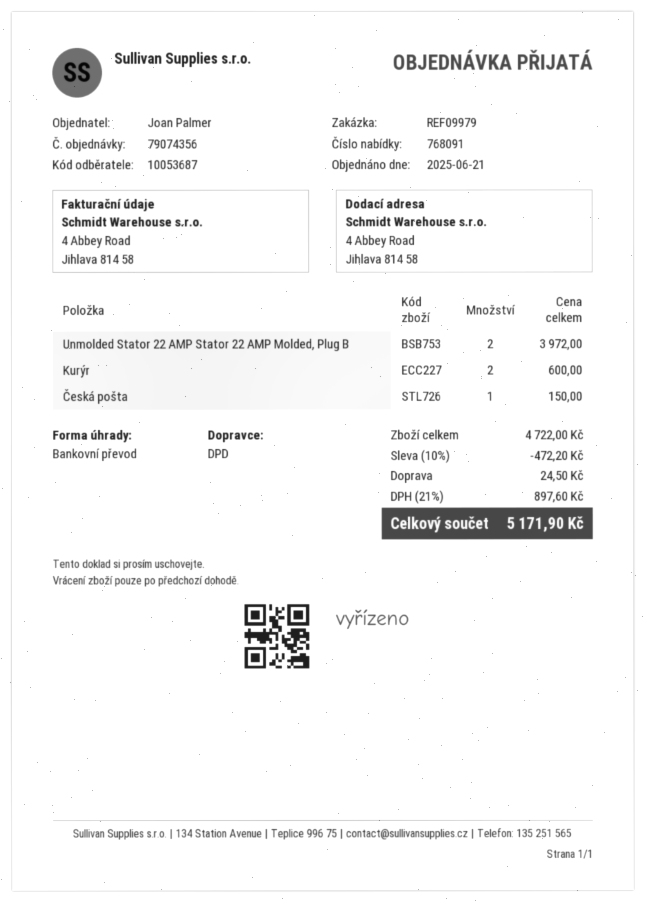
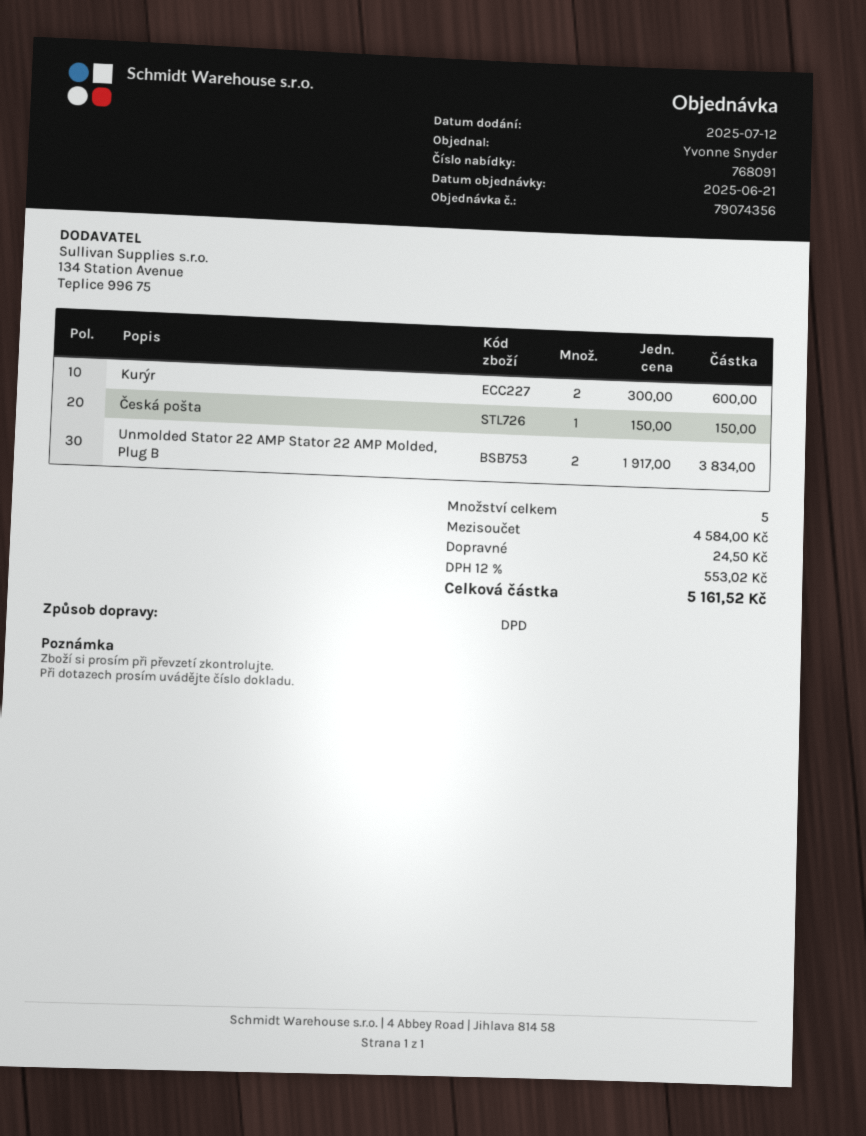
ordered by: Joan Palmer -> Yvonne Snyder
Unmolded Stator 22 AMP Stator 22 AMP Molded, Plug B: 2 for 3972.00 -> 2 for 3834.00
subtotal: 4722.00 -> 4584.00
discount: 10% = 472.20 -> none
tax: 21% = 897.60 -> 12% = 553.02
total: 5171.90 -> 5161.52

